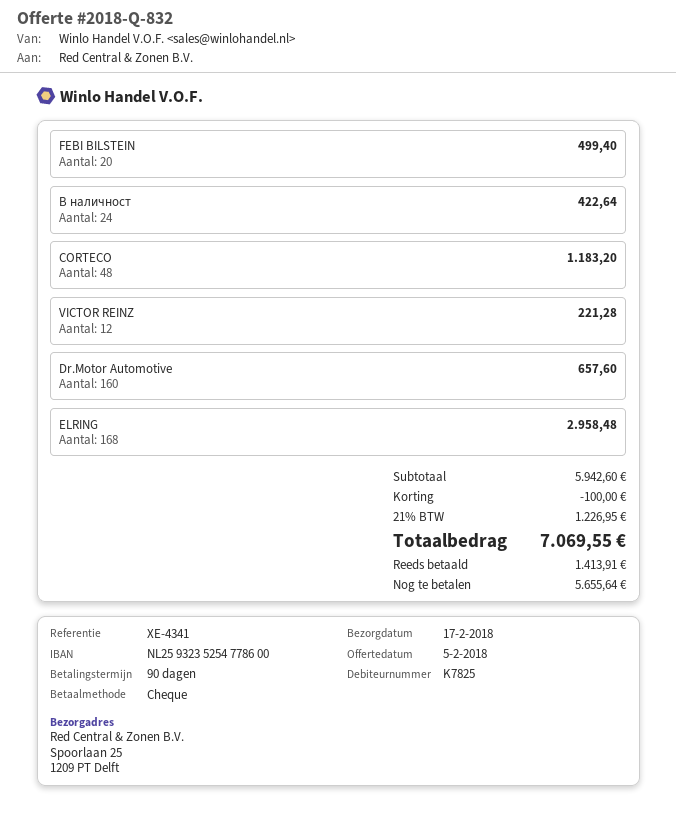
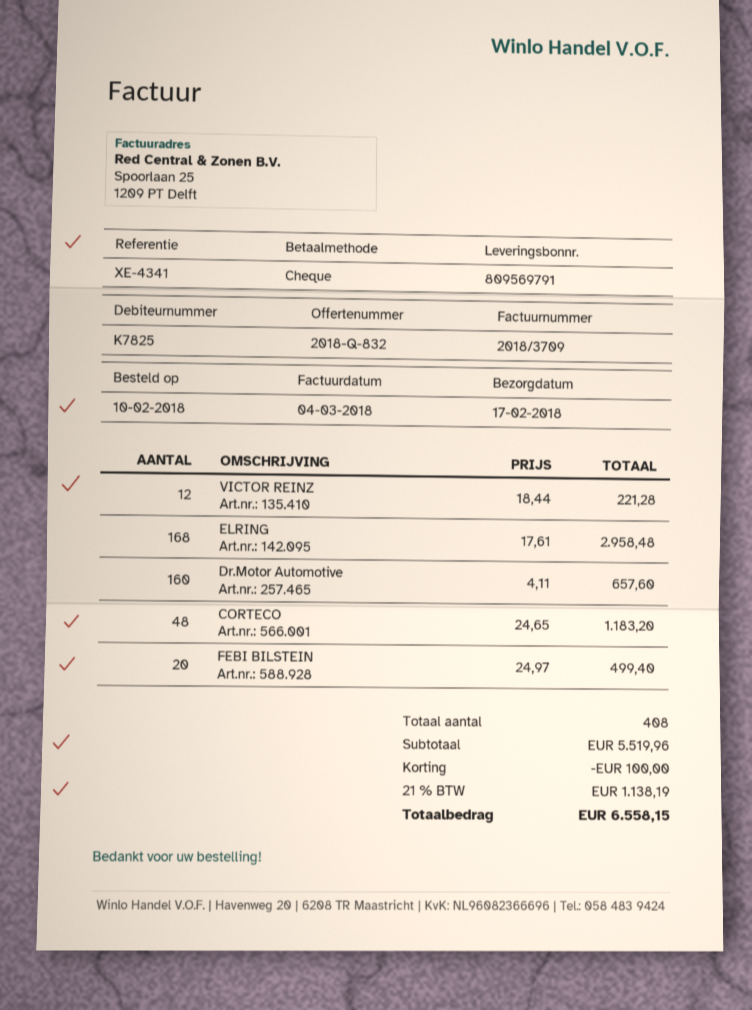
В наличност: 24 for 422.64 -> none
subtotal: 5942.60 -> 5519.96
tax: 21% = 1226.95 -> 21% = 1138.19
total: 7069.55 -> 6558.15

